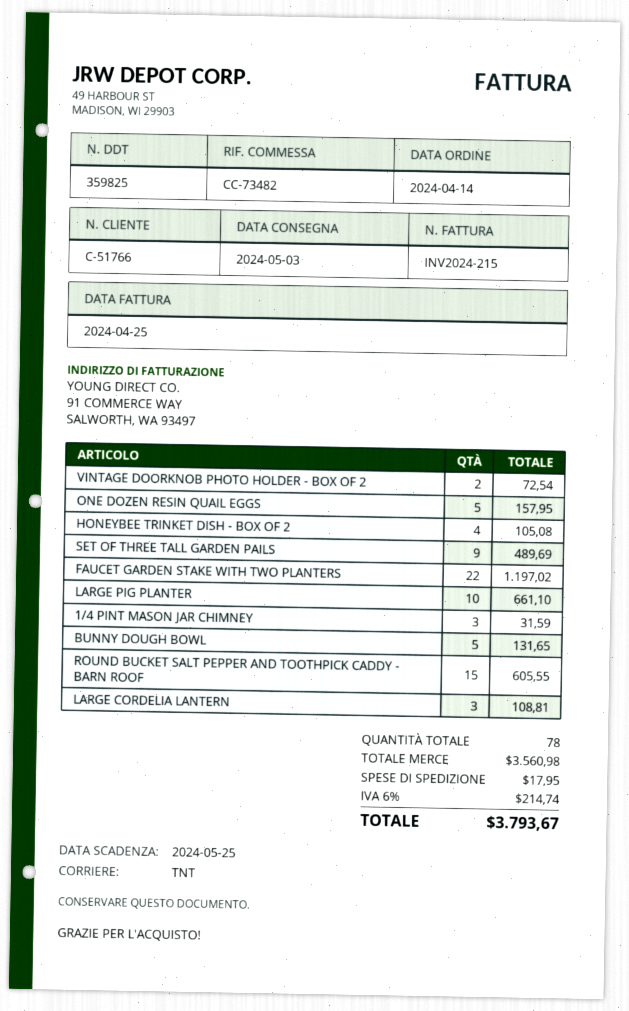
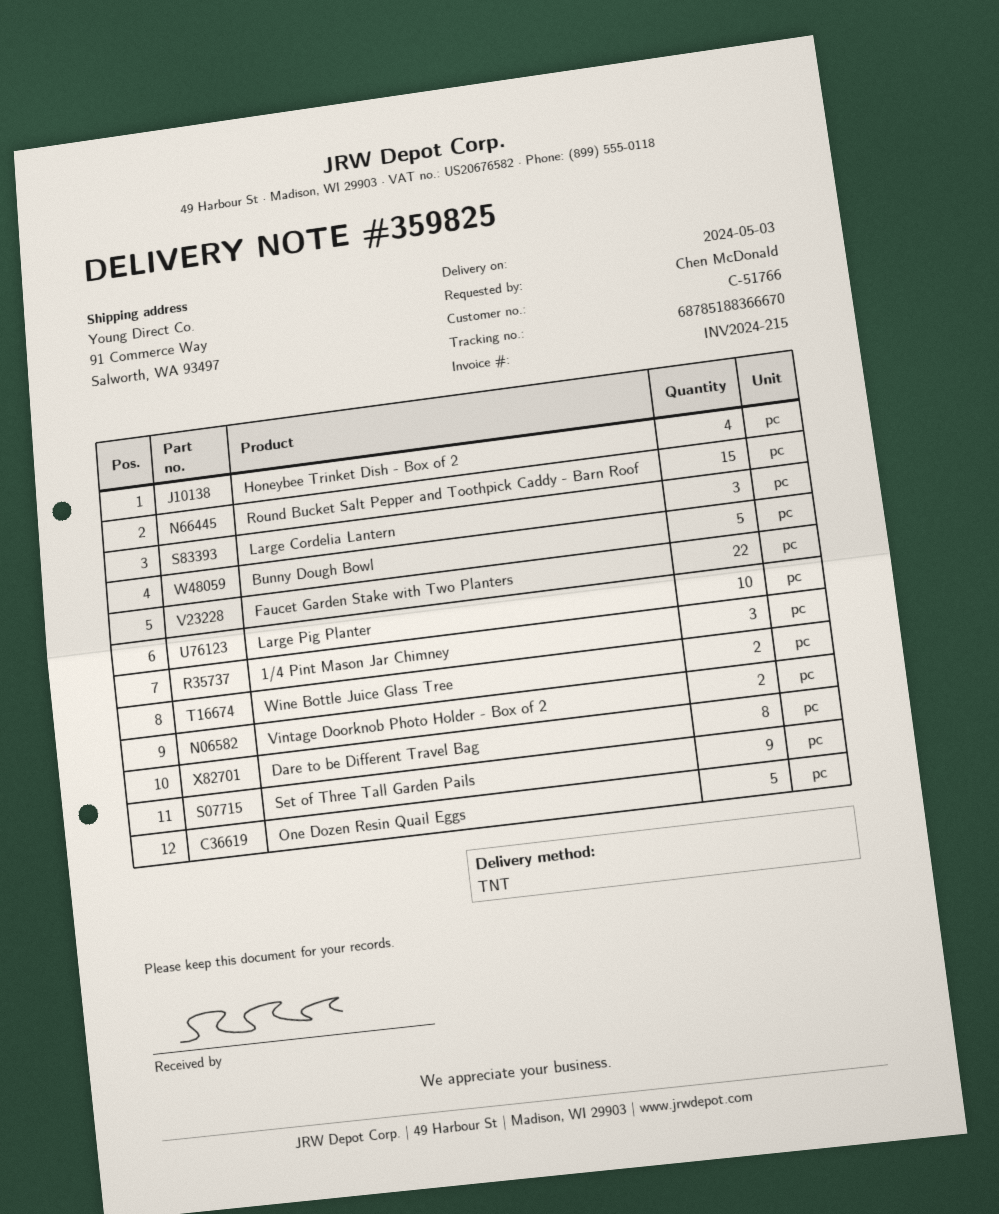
Wine Bottle Juice Glass Tree: none -> 2
Dare to be Different Travel Bag: none -> 8

